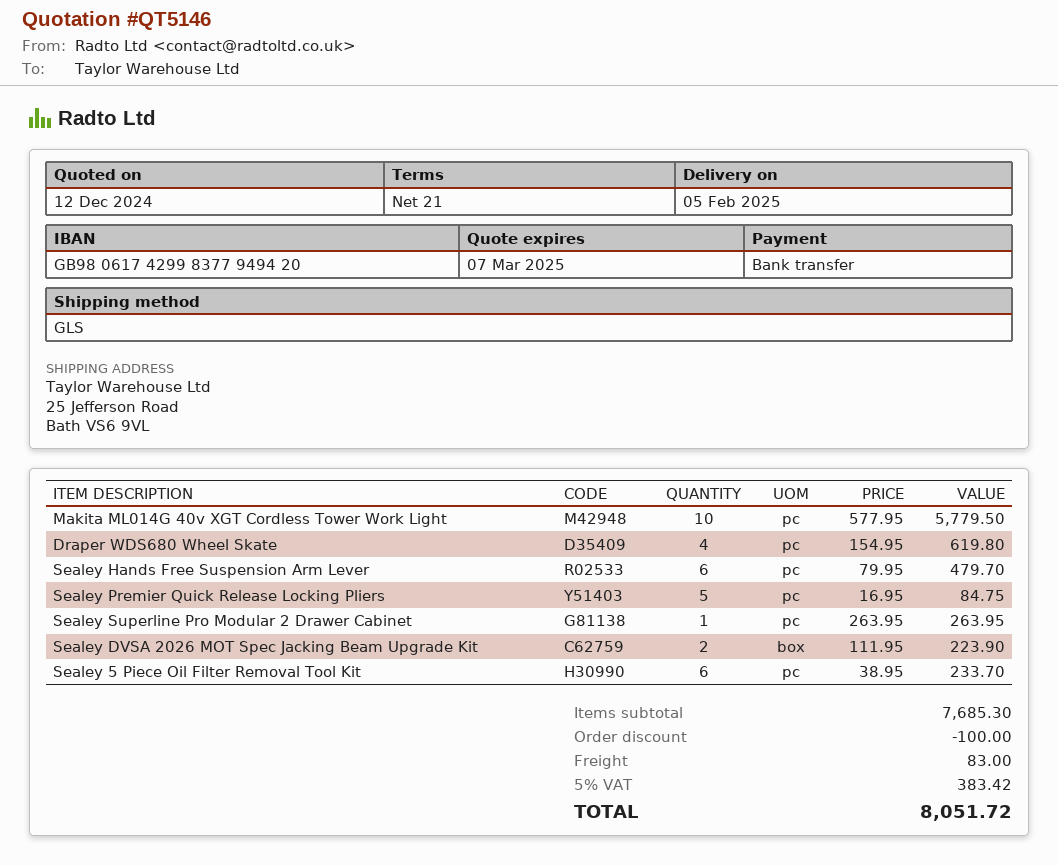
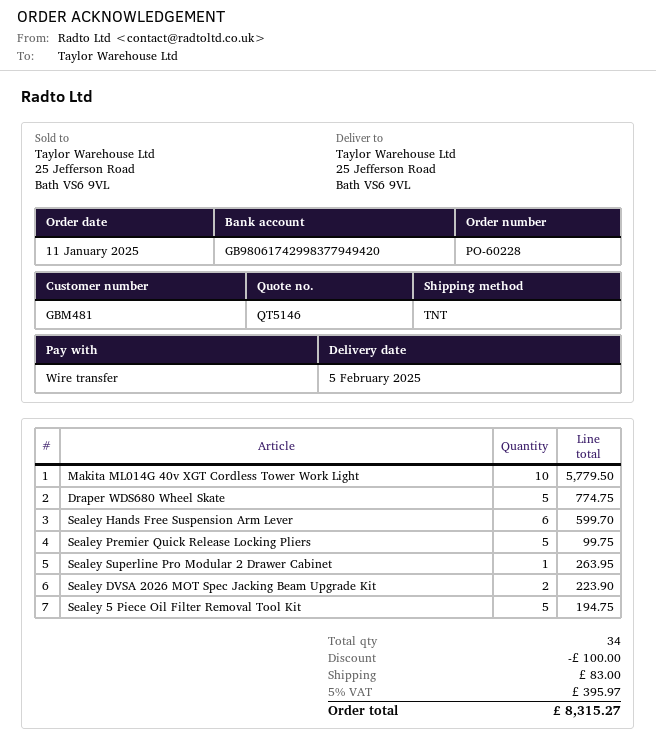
shipping method: GLS -> TNT
Draper WDS680 Wheel Skate: 4 for 619.80 -> 5 for 774.75
Sealey Hands Free Suspension Arm Lever: 6 for 479.70 -> 6 for 599.70
Sealey Premier Quick Release Locking Pliers: 5 for 84.75 -> 5 for 99.75
Sealey 5 Piece Oil Filter Removal Tool Kit: 6 for 233.70 -> 5 for 194.75
tax: 5% = 383.42 -> 5% = 395.97
total: 8051.72 -> 8315.27

